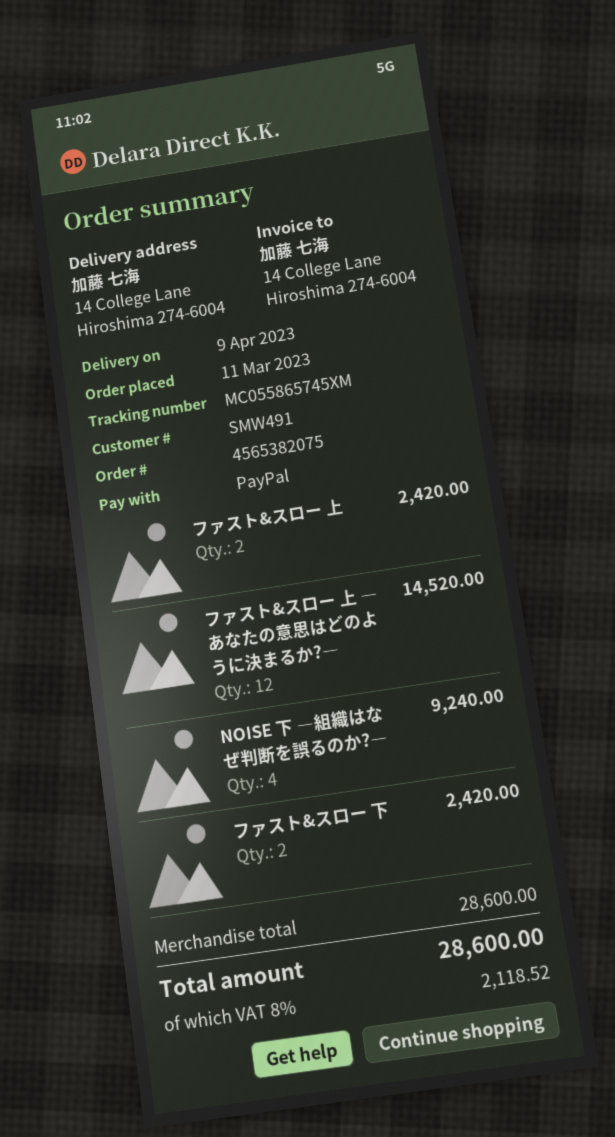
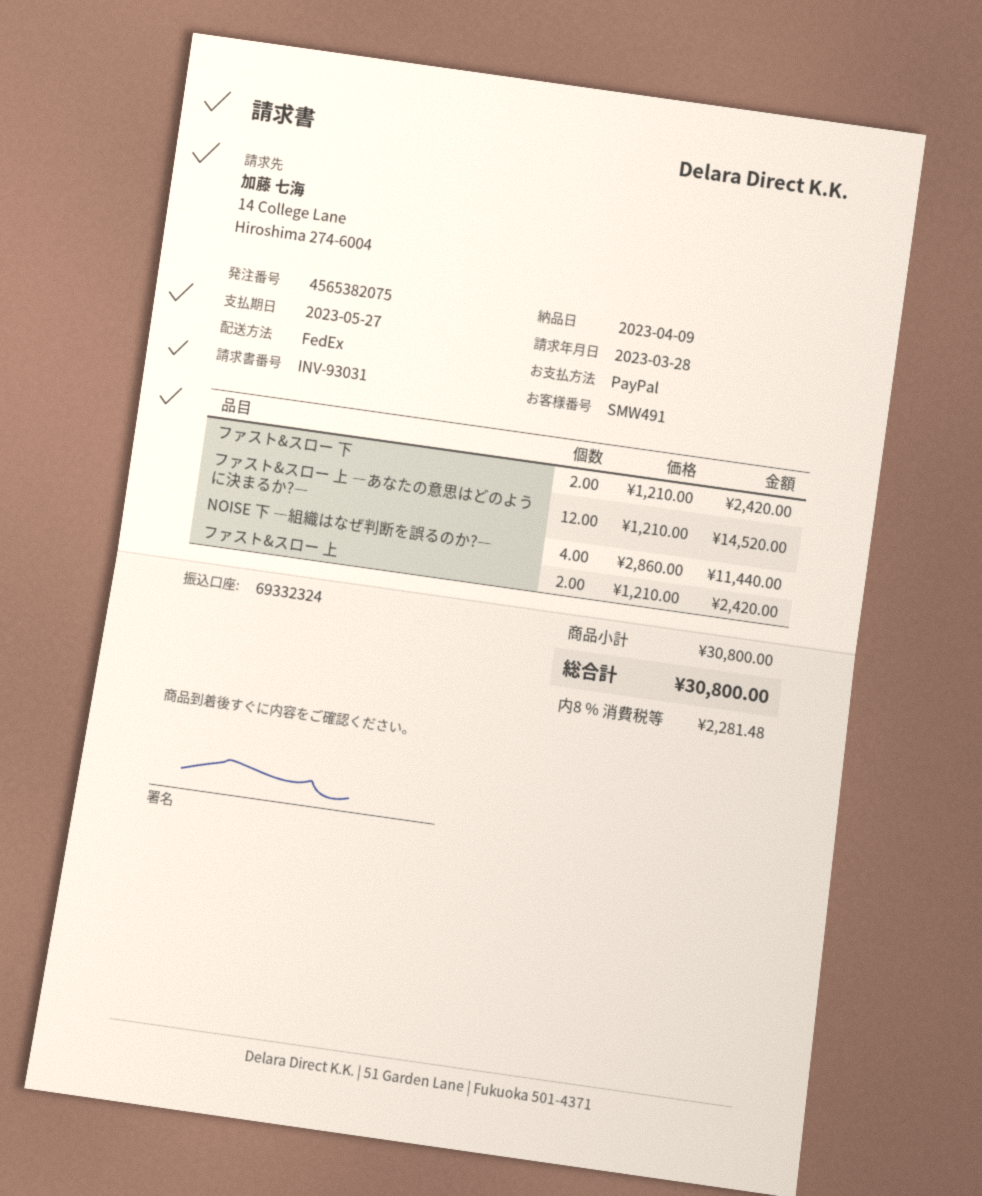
NOISE 下 ―組織はなぜ判断を誤るのか?―: 4 for 9240.00 -> 4 for 11440.00
subtotal: 28600.00 -> 30800.00
tax: 8% = 2118.52 -> 8% = 2281.48
total: 28600.00 -> 30800.00

